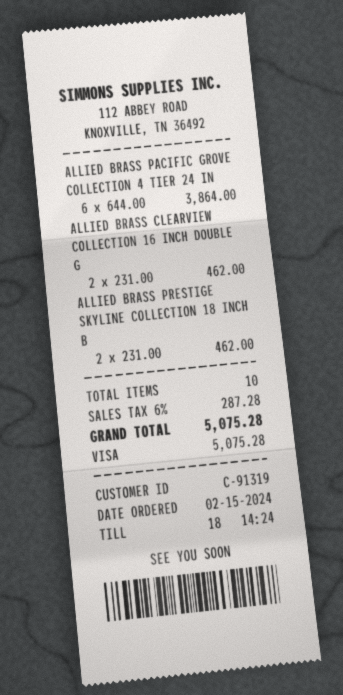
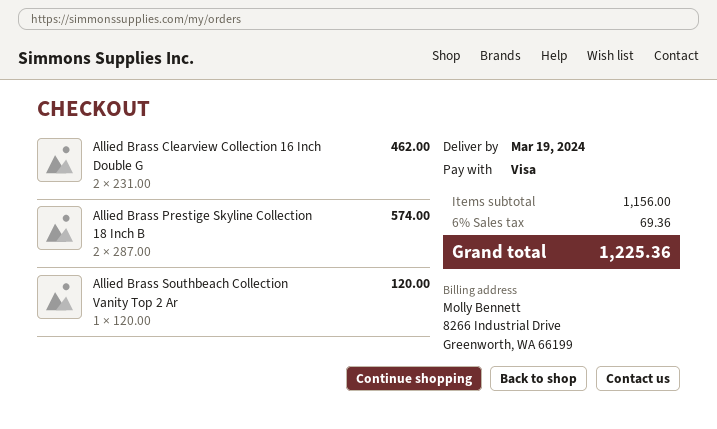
ALLIED BRASS PACIFIC GROVE COLLECTION 4 TIER 24 IN: 6 x 644.00 = 3864.00 -> none
ALLIED BRASS PRESTIGE SKYLINE COLLECTION 18 INCH B: 2 x 231.00 = 462.00 -> 2 x 287.00 = 574.00
Allied Brass Southbeach Collection Vanity Top 2 Ar: none -> 1 x 120.00 = 120.00
tax: 6% = 287.28 -> 6% = 69.36
total: 5075.28 -> 1225.36

